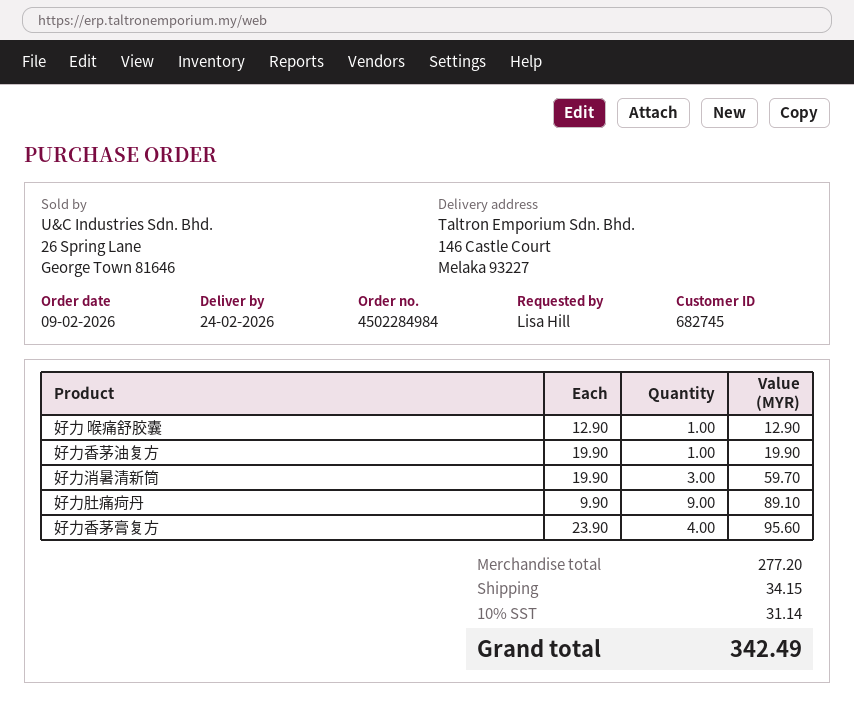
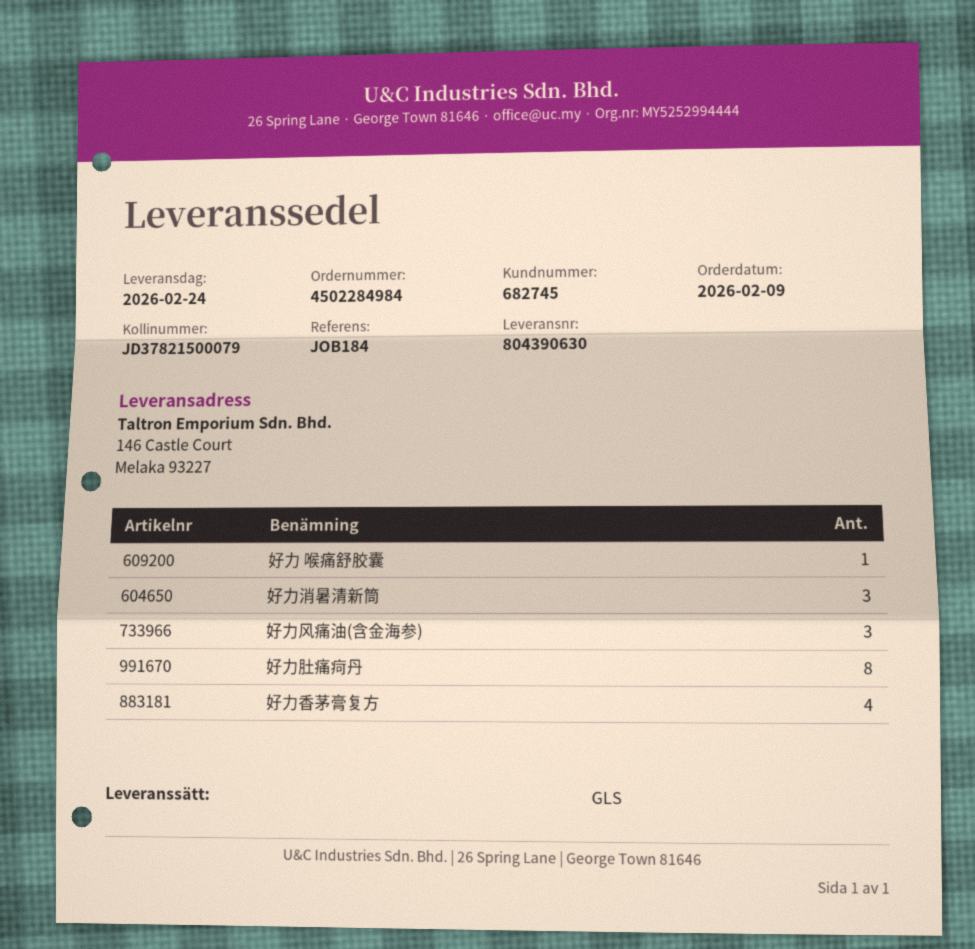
好力香茅油复方: 1 -> none
好力肚痛疴丹: 9 -> 8
好力风痛油(含金海参): none -> 3

